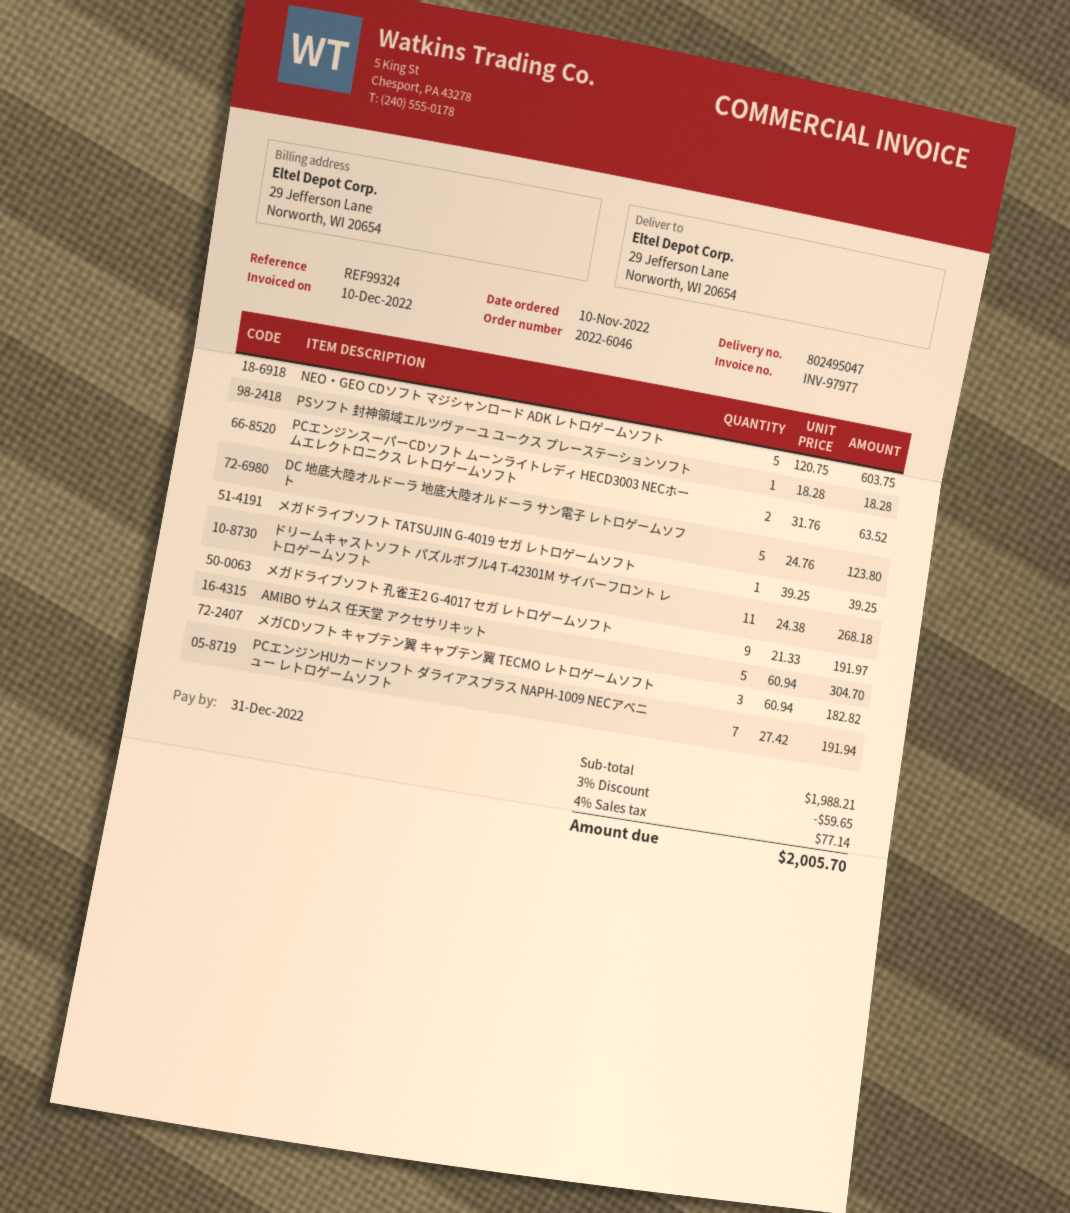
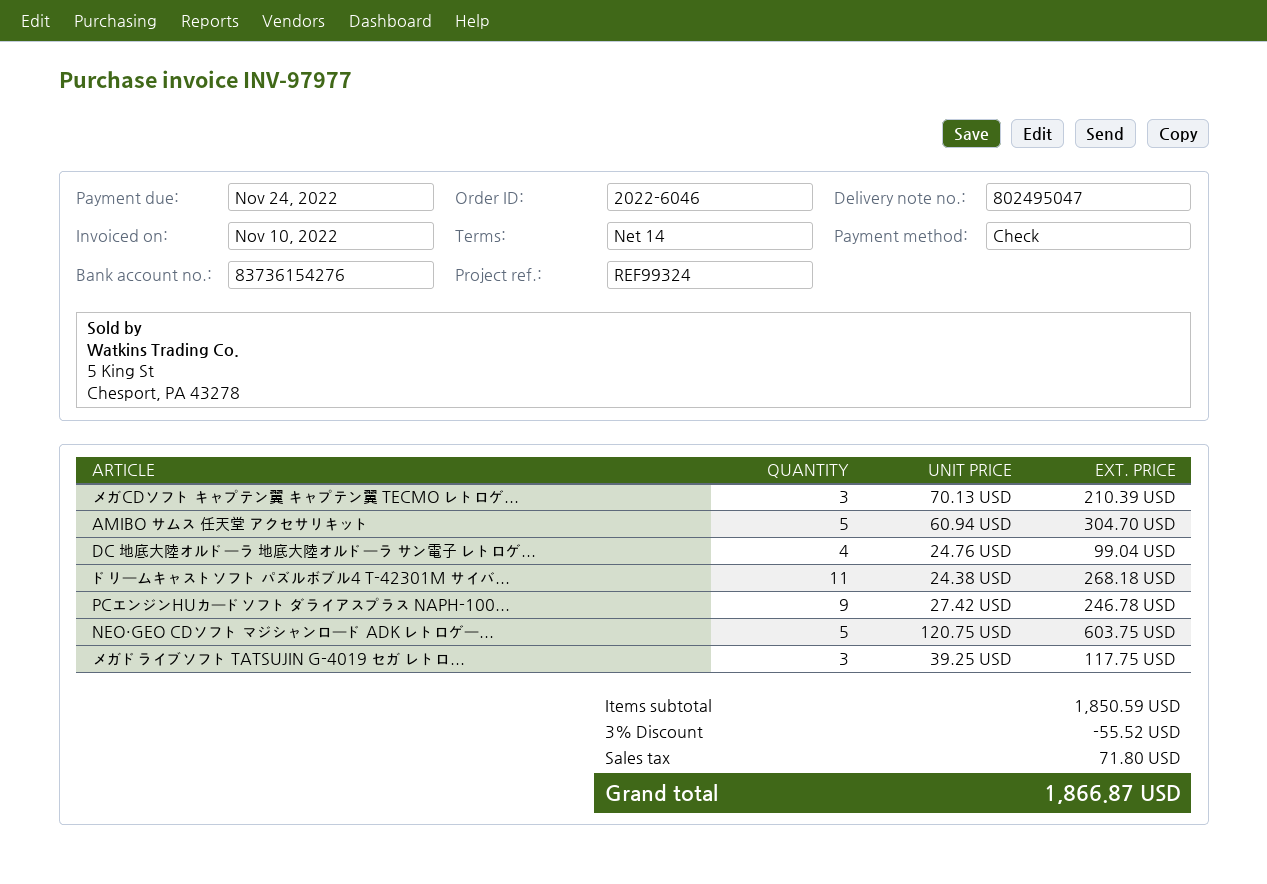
invoice date: 2022-12-10 -> 2022-11-10
due date: 2022-12-31 -> 2022-11-24
PSソフト 封神領域エルツヴァーユ ユークス プレーステーションソフト: 1 x 18.28 = 18.28 -> none
PCエンジンスーパーCDソフト ムーンライトレディ HECD3003 NECホームエレクトロニクス レトロゲームソフト: 2 x 31.76 = 63.52 -> none
DC 地底大陸オルドーラ 地底大陸オルドーラ サン電子 レトロゲームソフト: 5 x 24.76 = 123.80 -> 4 x 24.76 = 99.04
メガドライブソフト TATSUJIN G-4019 セガ レトロゲームソフト: 1 x 39.25 = 39.25 -> 3 x 39.25 = 117.75
メガドライブソフト 孔雀王2 G-4017 セガ レトロゲームソフト: 9 x 21.33 = 191.97 -> none
メガCDソフト キャプテン翼 キャプテン翼 TECMO レトロゲームソフト: 3 x 60.94 = 182.82 -> 3 x 70.13 = 210.39
PCエンジンHUカードソフト ダライアスプラス NAPH-1009 NECアベニュー レトロゲームソフト: 7 x 27.42 = 191.94 -> 9 x 27.42 = 246.78
subtotal: 1988.21 -> 1850.59
discount: 3% = 59.65 -> 3% = 55.52
tax: 77.14 -> 71.80
total: 2005.70 -> 1866.87

